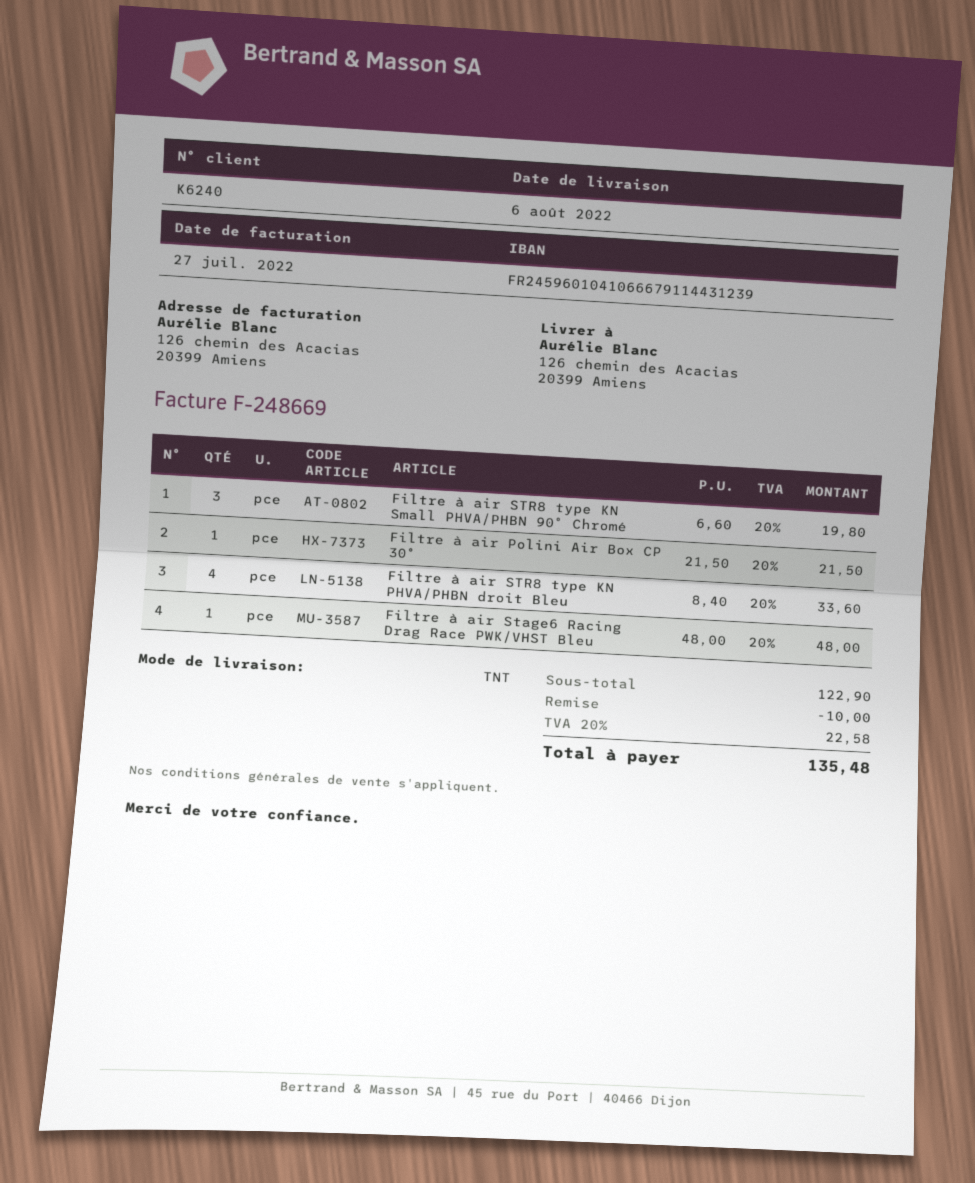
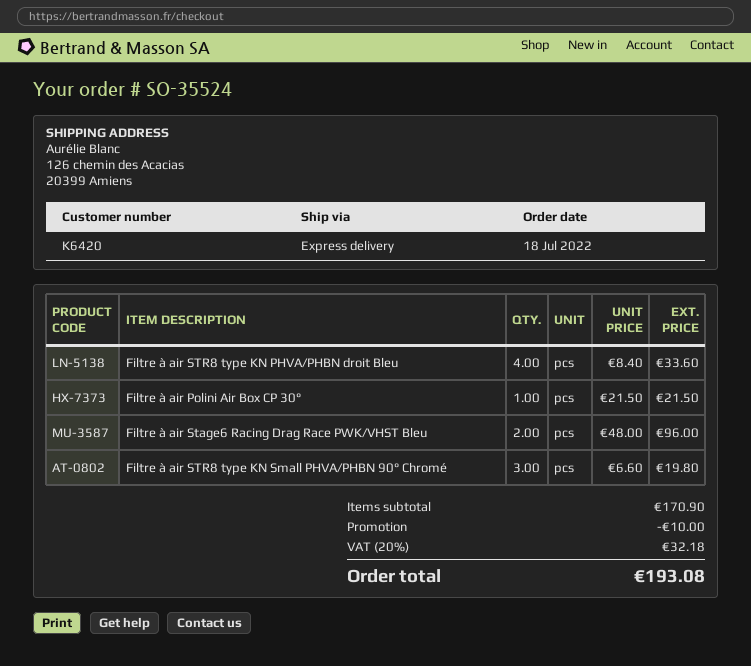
customer number: K6240 -> K6420
shipping method: TNT -> express
Filtre à air Stage6 Racing Drag Race PWK/VHST Bleu: 1 x 48.00 = 48.00 -> 2 x 48.00 = 96.00
subtotal: 122.90 -> 170.90
tax: 20% = 22.58 -> 20% = 32.18
total: 135.48 -> 193.08

